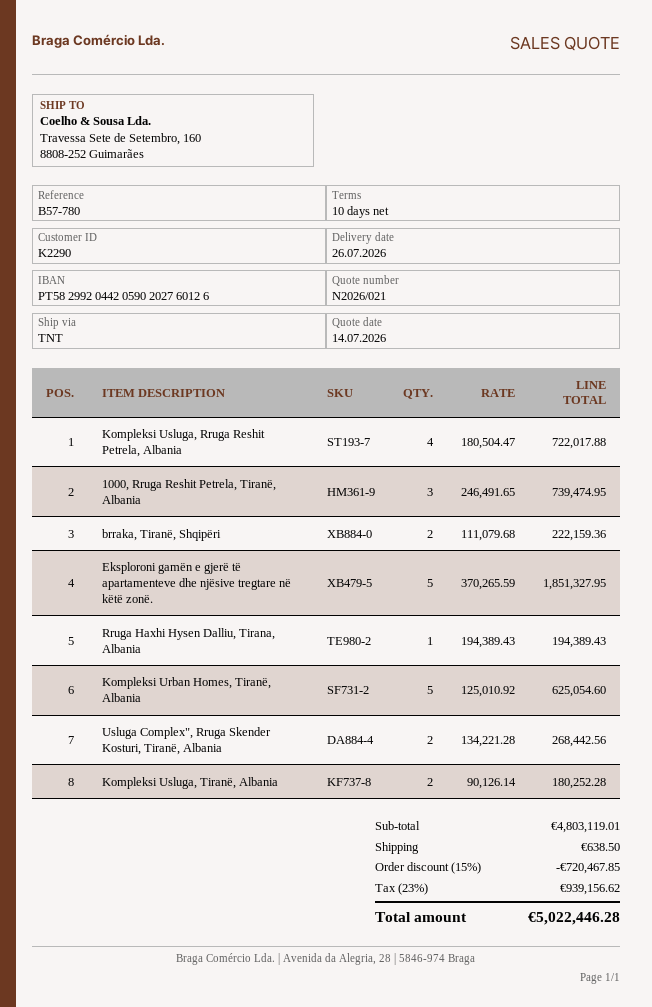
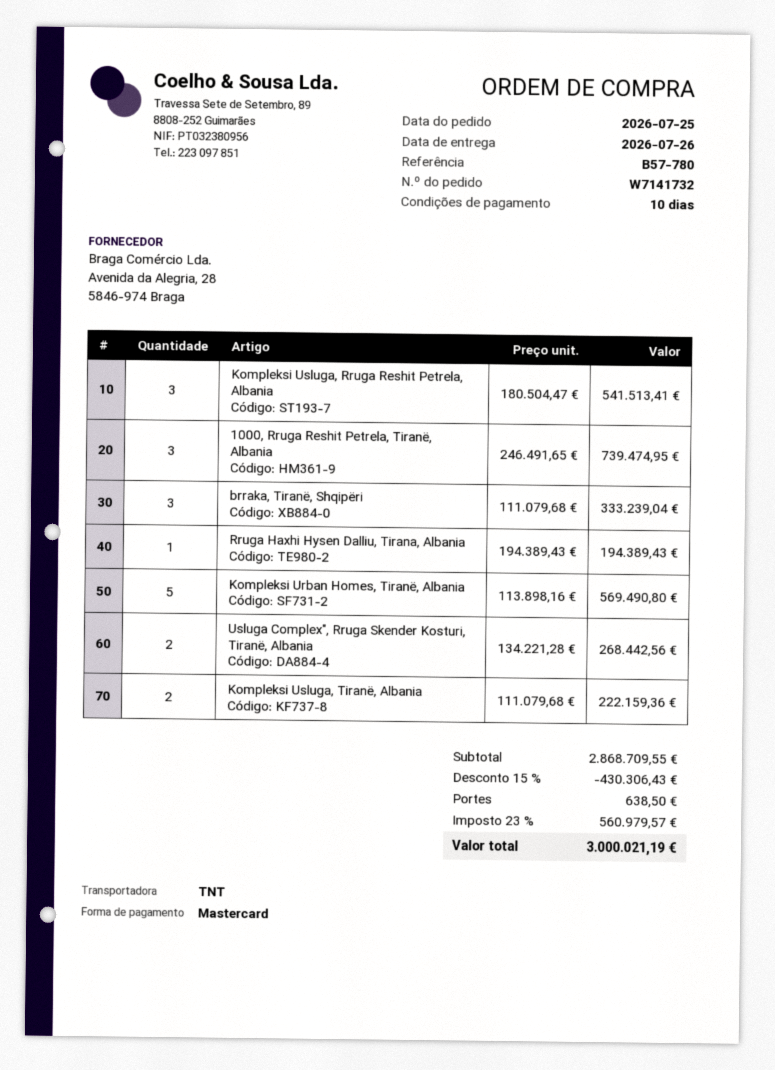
Kompleksi Usluga, Rruga Reshit Petrela, Albania: 4 x 180504.47 = 722017.88 -> 3 x 180504.47 = 541513.41
brraka, Tiranë, Shqipëri: 2 x 111079.68 = 222159.36 -> 3 x 111079.68 = 333239.04
Eksploroni gamën e gjerë të apartamenteve dhe njësive tregtare në këtë zonë.: 5 x 370265.59 = 1851327.95 -> none
Kompleksi Urban Homes, Tiranë, Albania: 5 x 125010.92 = 625054.60 -> 5 x 113898.16 = 569490.80
Kompleksi Usluga, Tiranë, Albania: 2 x 90126.14 = 180252.28 -> 2 x 111079.68 = 222159.36
subtotal: 4803119.01 -> 2868709.55
discount: 15% = 720467.85 -> 15% = 430306.43
tax: 23% = 939156.62 -> 23% = 560979.57
total: 5022446.28 -> 3000021.19

